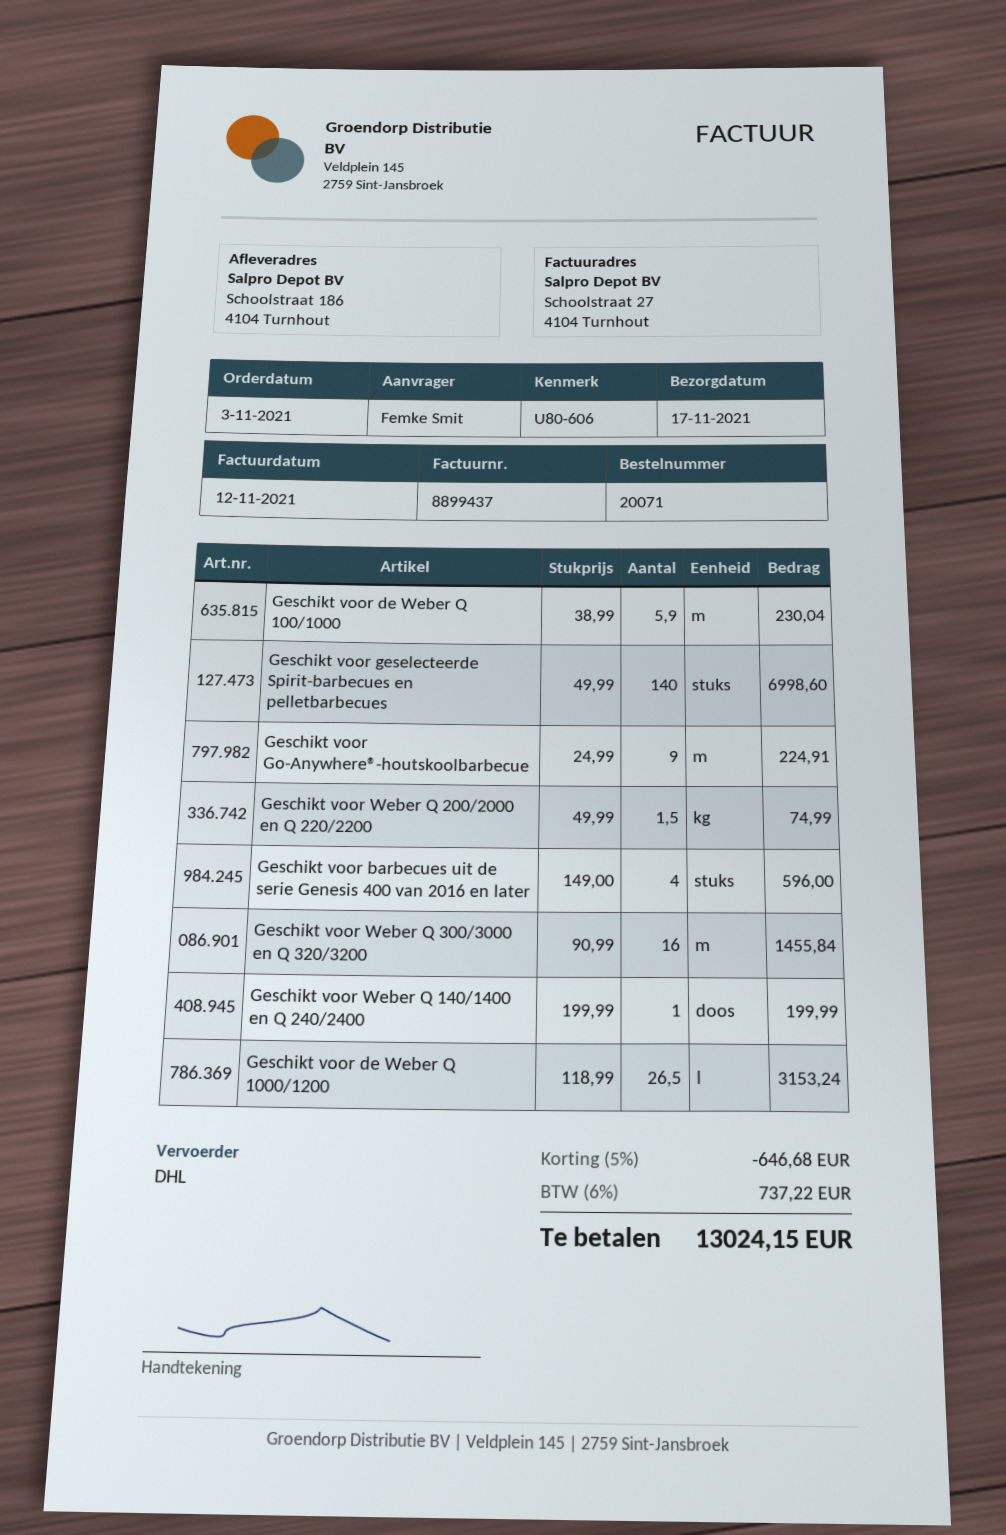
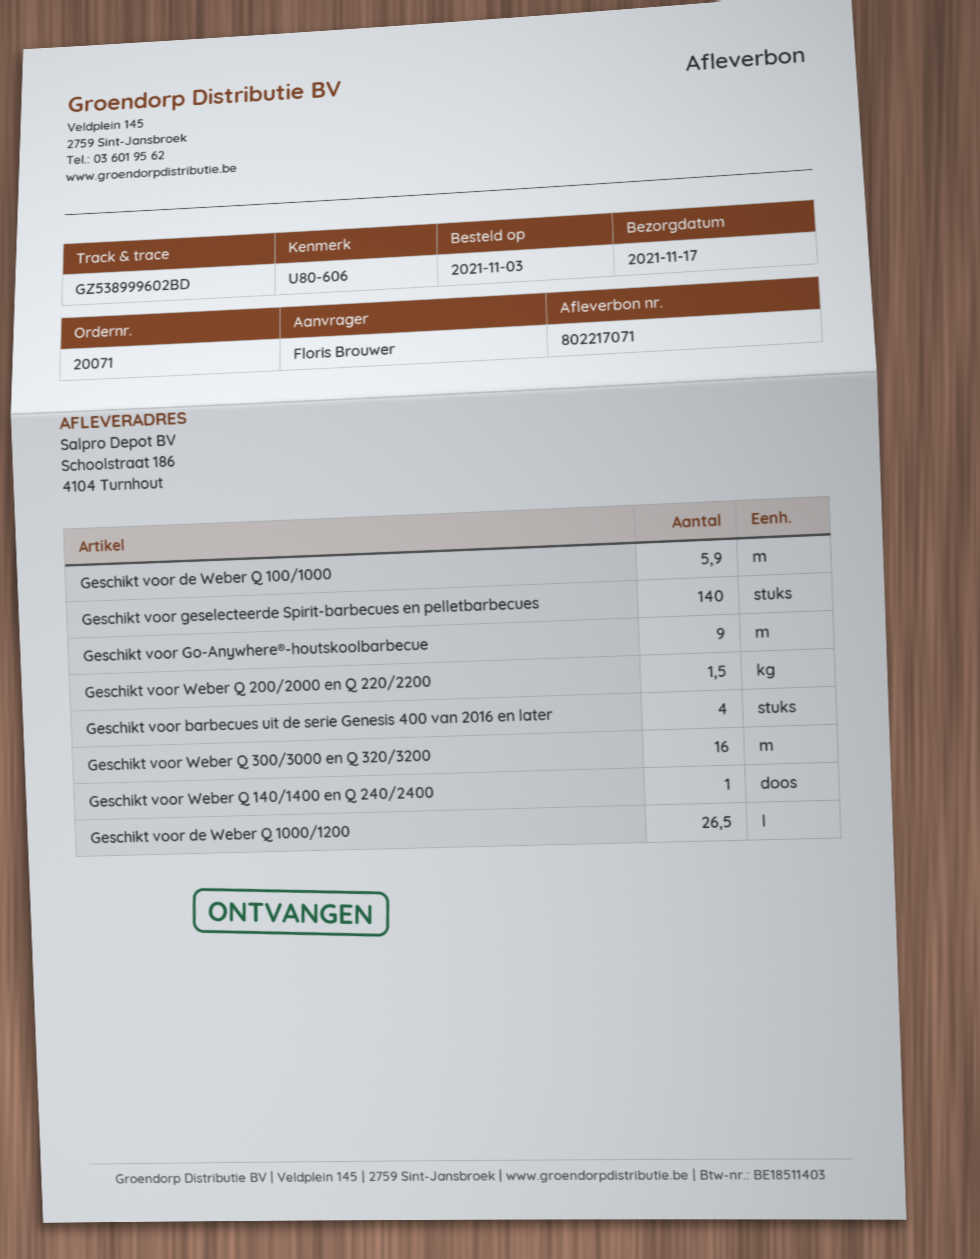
ordered by: Femke Smit -> Floris Brouwer

